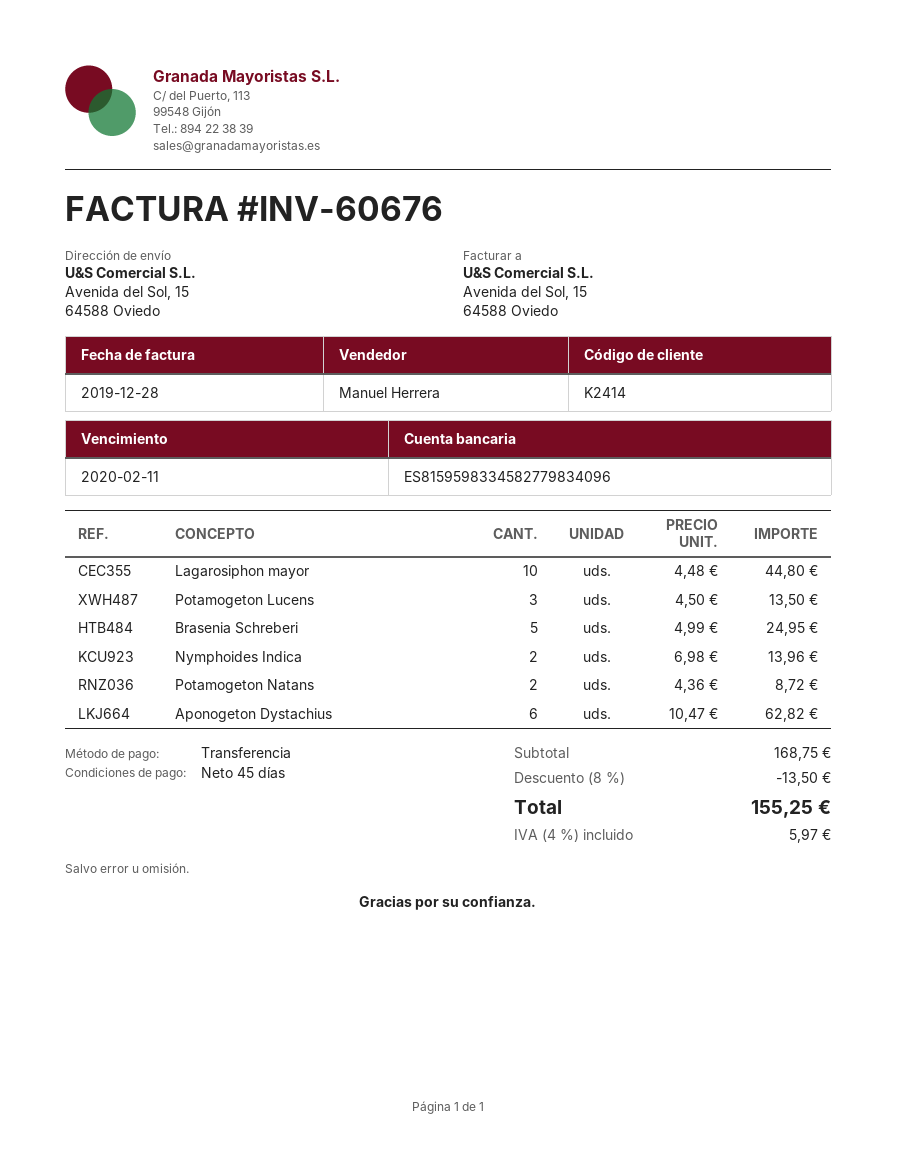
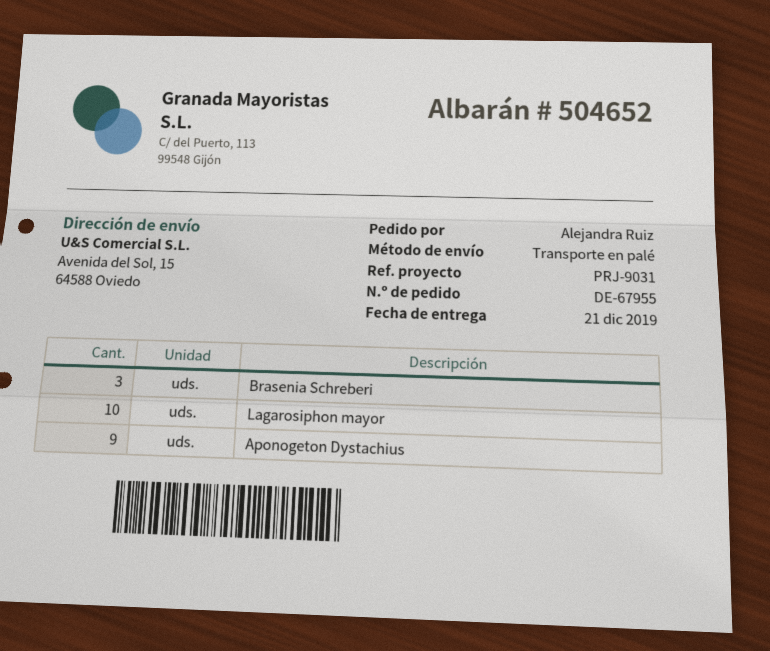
Potamogeton Lucens: 3 -> none
Brasenia Schreberi: 5 -> 3
Nymphoides Indica: 2 -> none
Potamogeton Natans: 2 -> none
Aponogeton Dystachius: 6 -> 9

